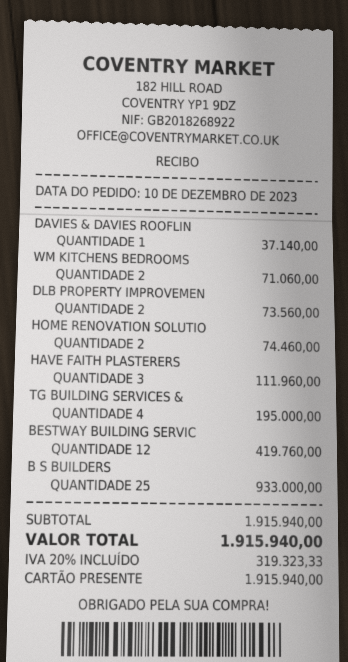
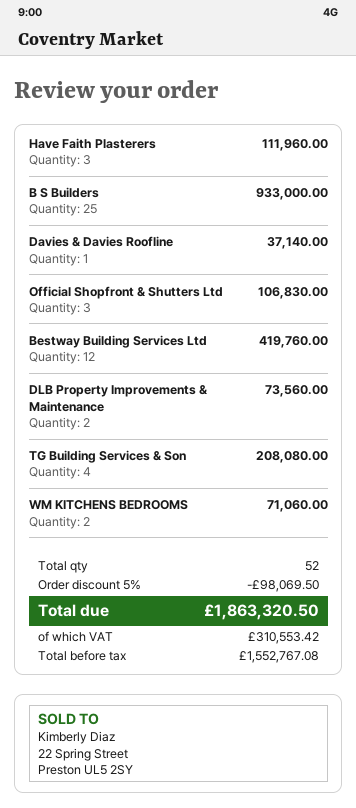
HOME RENOVATION SOLUTIO: 2 for 74460.00 -> none
TG BUILDING SERVICES &: 4 for 195000.00 -> 4 for 208080.00
Official Shopfront & Shutters Ltd: none -> 3 for 106830.00
discount: none -> 5% = 98069.50
tax: 319323.33 -> 310553.42
total: 1915940.00 -> 1863320.50

